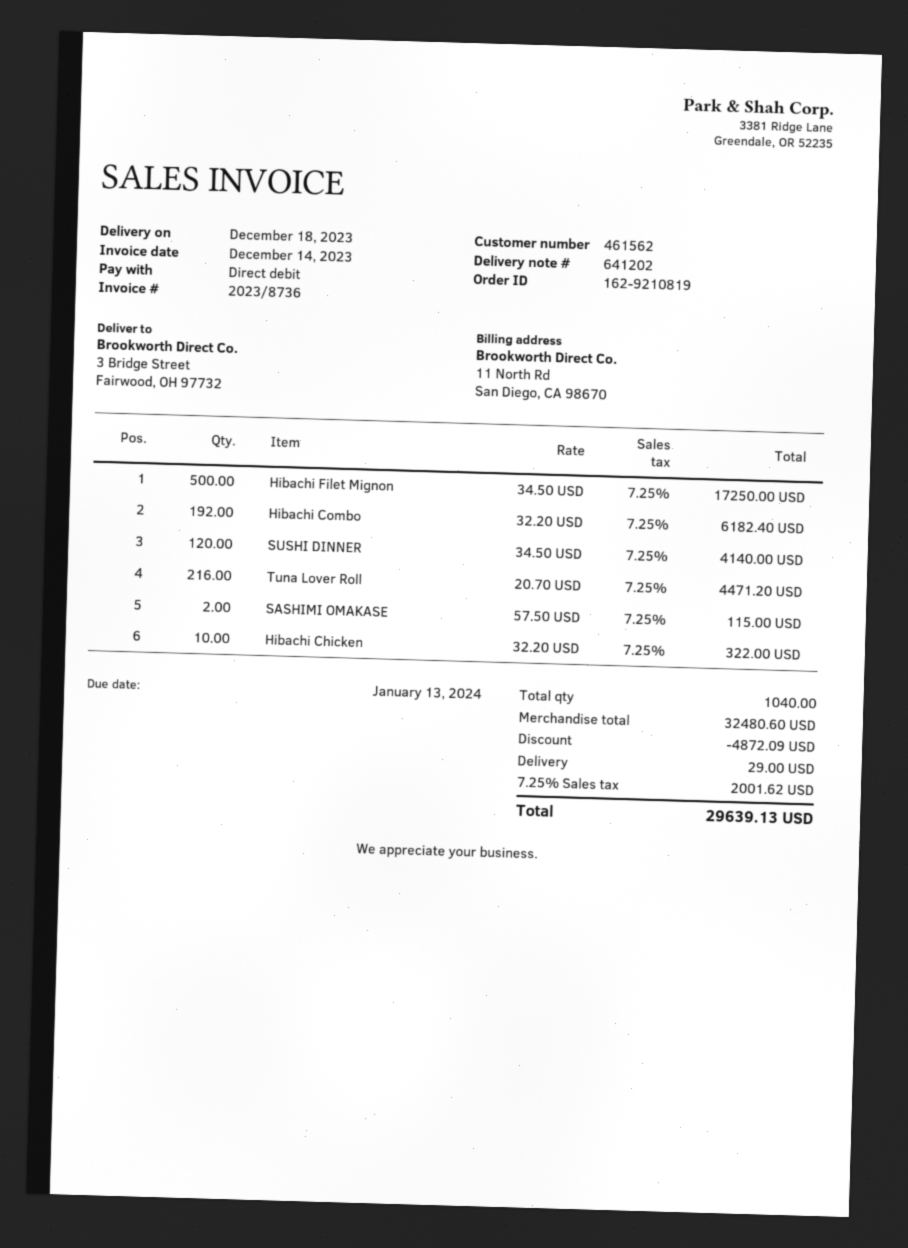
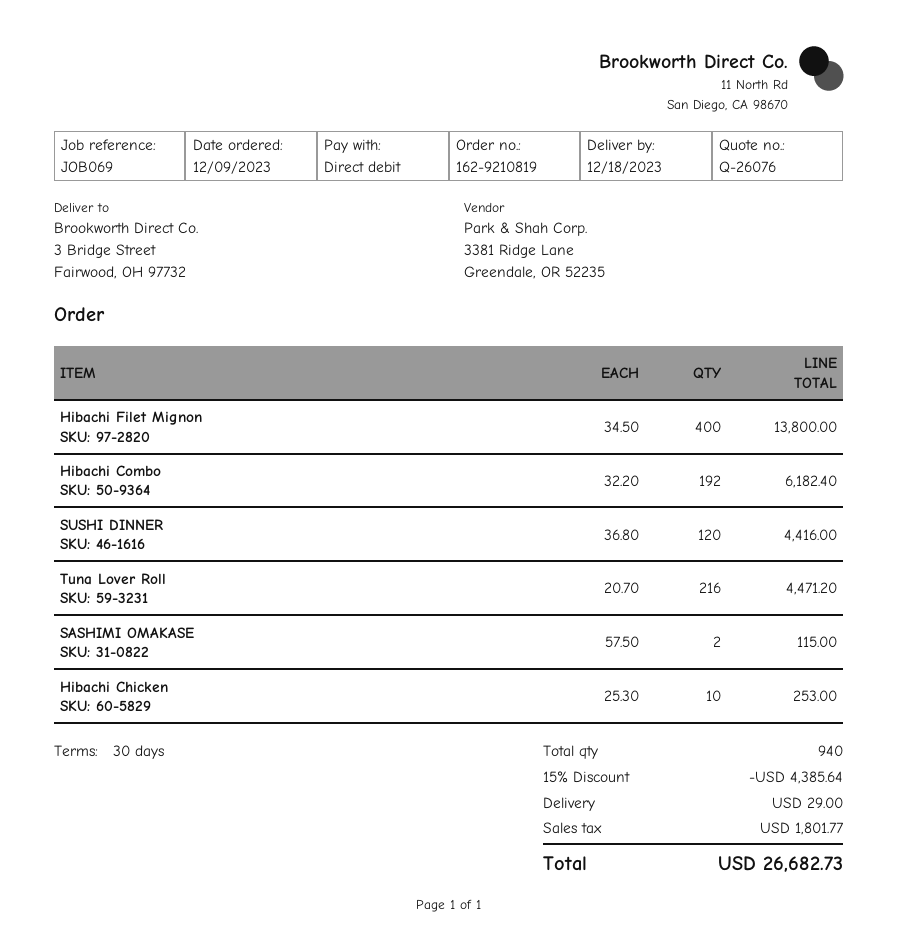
Hibachi Filet Mignon: 500 x 34.50 = 17250.00 -> 400 x 34.50 = 13800.00
SUSHI DINNER: 120 x 34.50 = 4140.00 -> 120 x 36.80 = 4416.00
Hibachi Chicken: 10 x 32.20 = 322.00 -> 10 x 25.30 = 253.00
total quantity: 1040 -> 940
discount: 4872.09 -> 4385.64
tax: 2001.62 -> 1801.77
total: 29639.13 -> 26682.73

